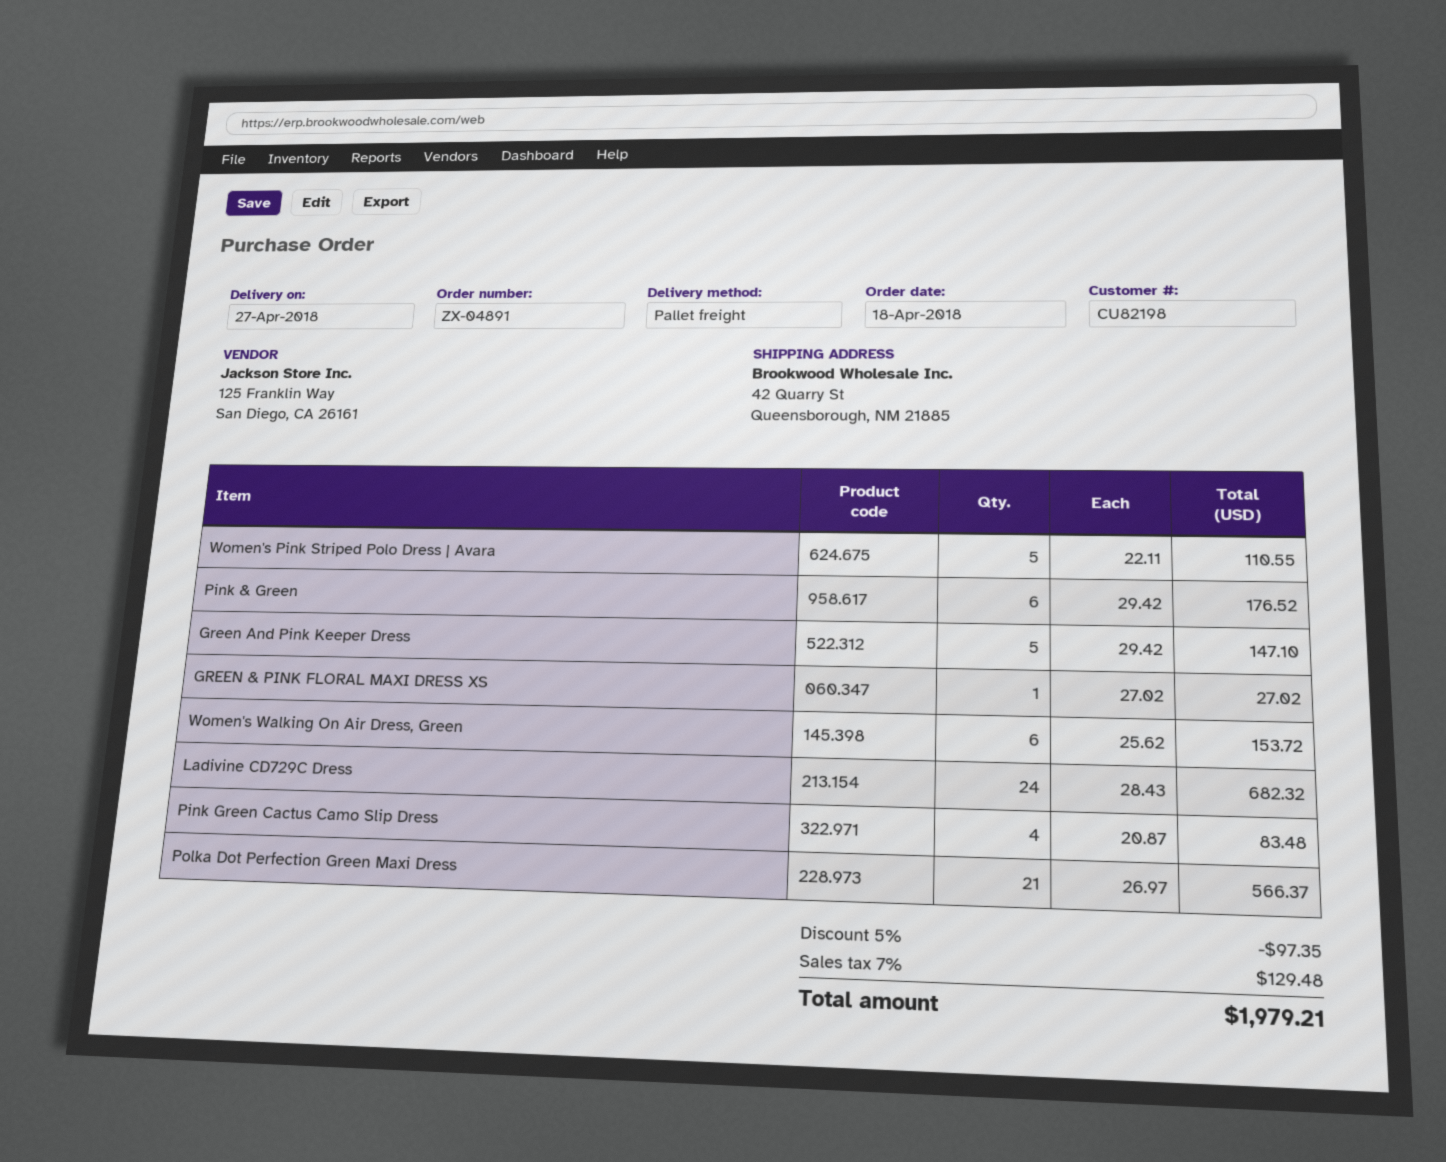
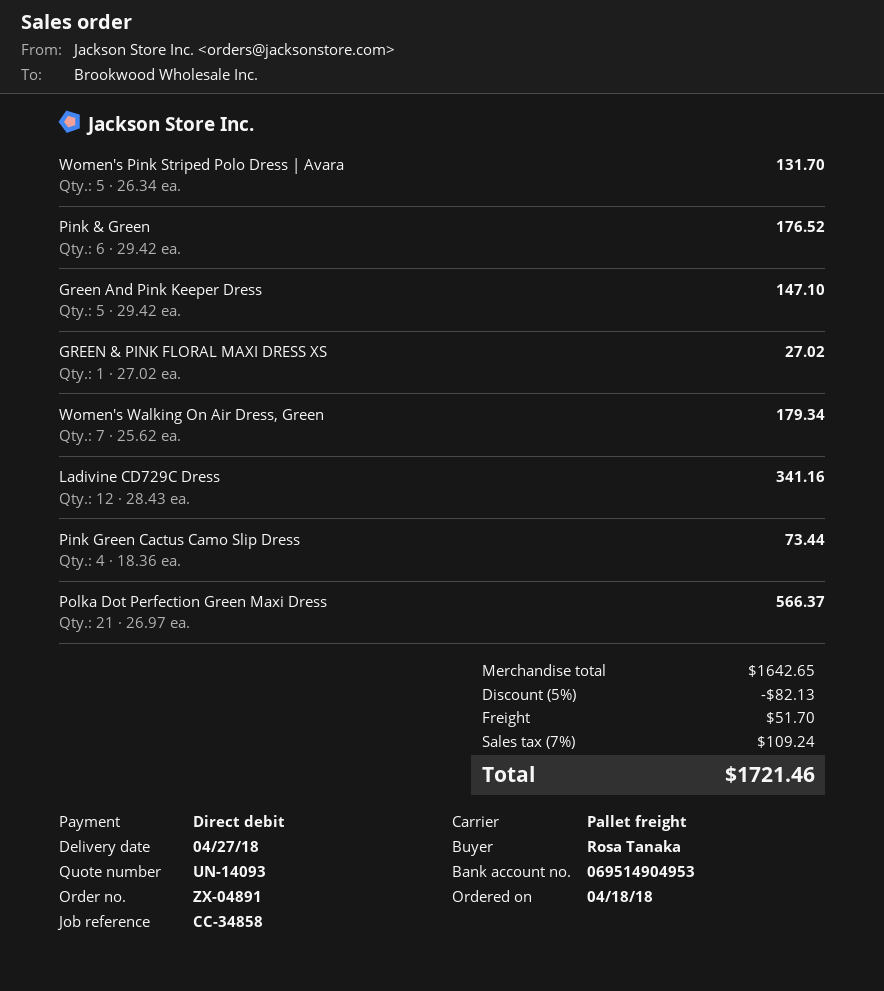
Women's Pink Striped Polo Dress | Avara: 5 x 22.11 = 110.55 -> 5 x 26.34 = 131.70
Women's Walking On Air Dress, Green: 6 x 25.62 = 153.72 -> 7 x 25.62 = 179.34
Ladivine CD729C Dress: 24 x 28.43 = 682.32 -> 12 x 28.43 = 341.16
Pink Green Cactus Camo Slip Dress: 4 x 20.87 = 83.48 -> 4 x 18.36 = 73.44
discount: 5% = 97.35 -> 5% = 82.13
shipping: none -> 51.70
tax: 7% = 129.48 -> 7% = 109.24
total: 1979.21 -> 1721.46

